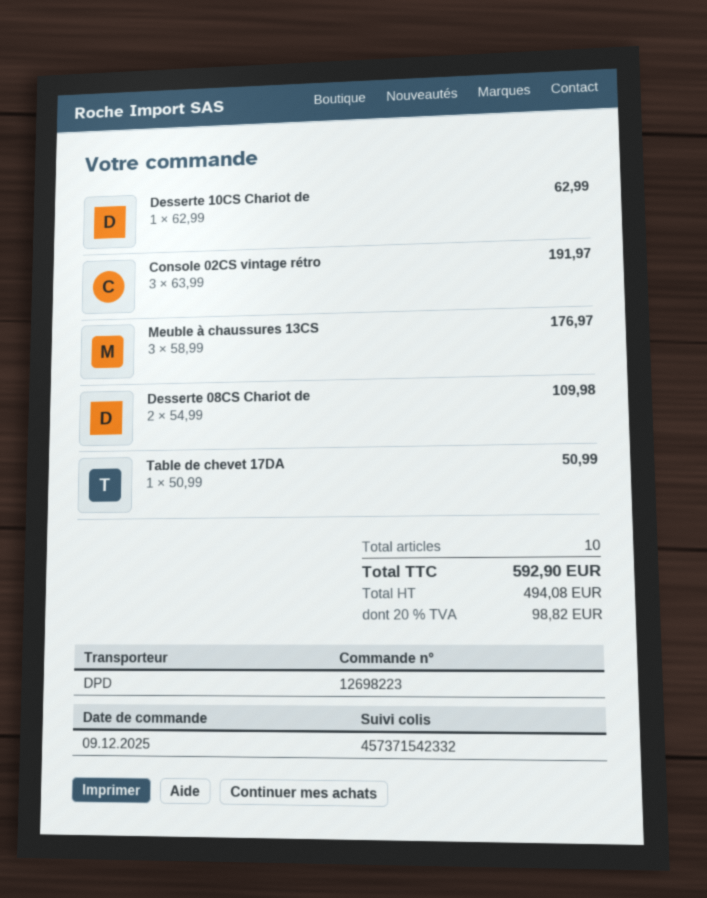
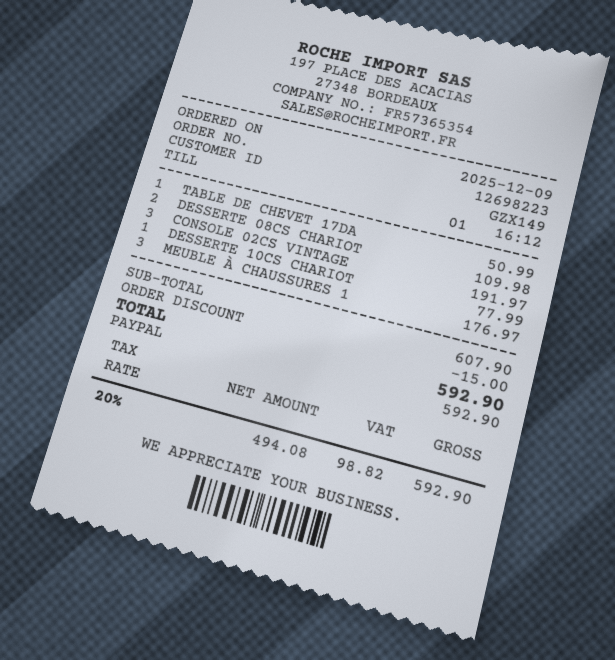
Desserte 10CS Chariot de: 1 for 62.99 -> 1 for 77.99
discount: none -> 15.00

